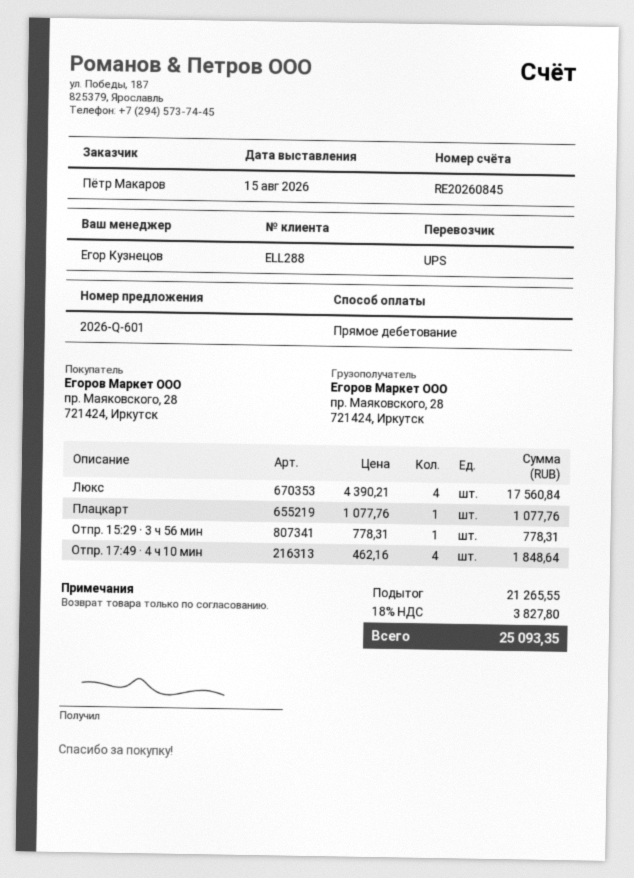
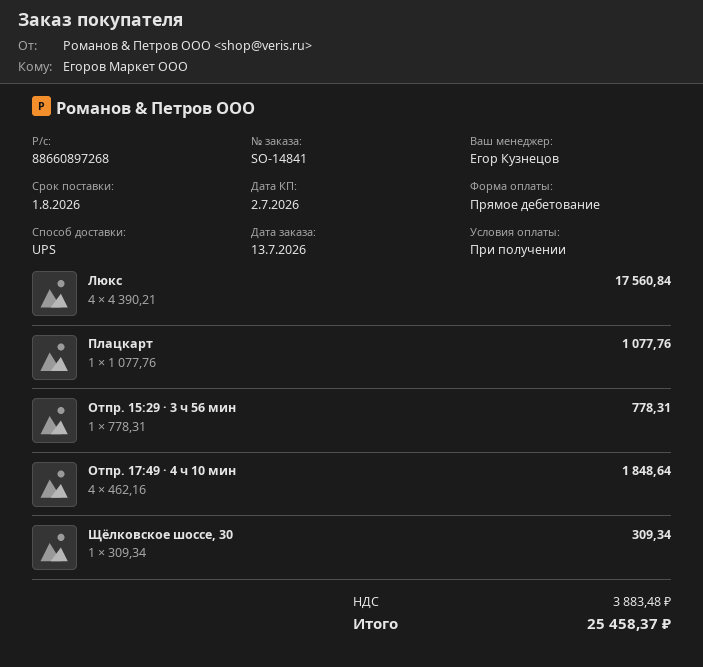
Щёлковское шоссе, 30: none -> 1 x 309.34 = 309.34
tax: 3827.80 -> 3883.48
total: 25093.35 -> 25458.37

